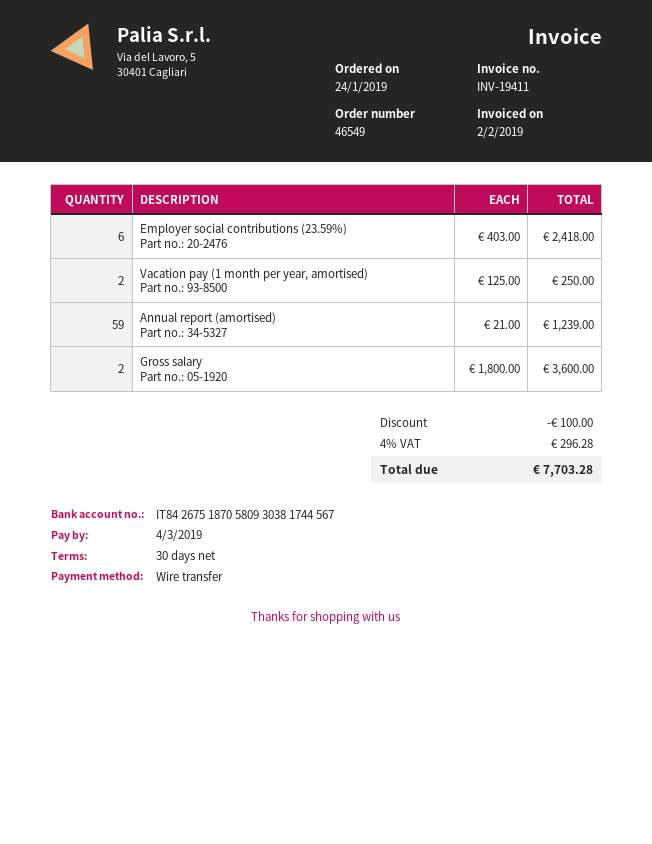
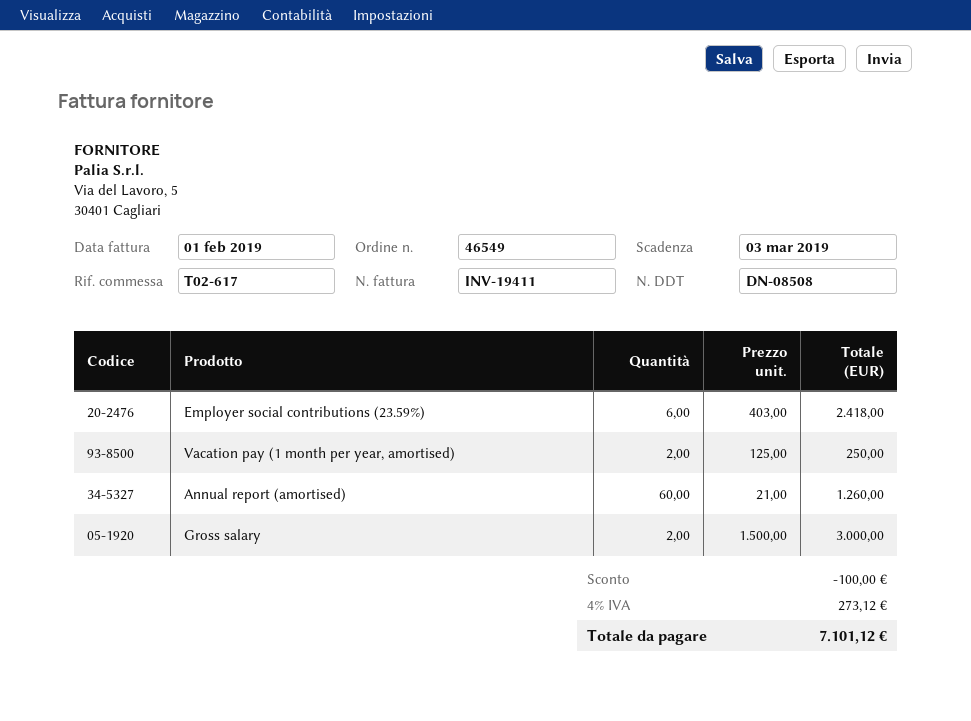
invoice date: 2019-02-02 -> 2019-02-01
due date: 2019-03-04 -> 2019-03-03
Annual report (amortised): 59 x 21.00 = 1239.00 -> 60 x 21.00 = 1260.00
Gross salary: 2 x 1800.00 = 3600.00 -> 2 x 1500.00 = 3000.00
tax: 4% = 296.28 -> 4% = 273.12
total: 7703.28 -> 7101.12

